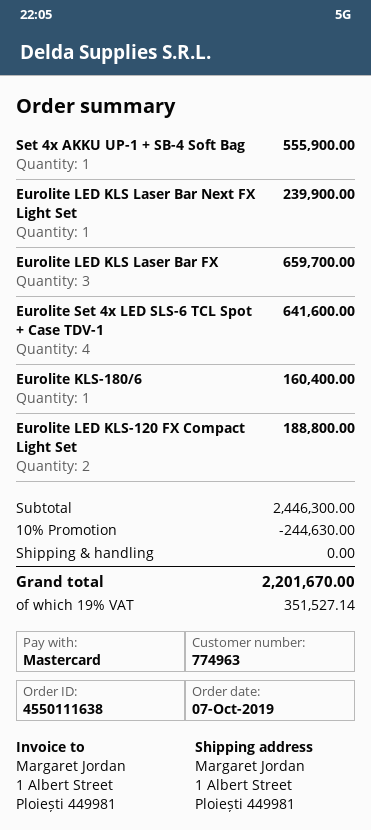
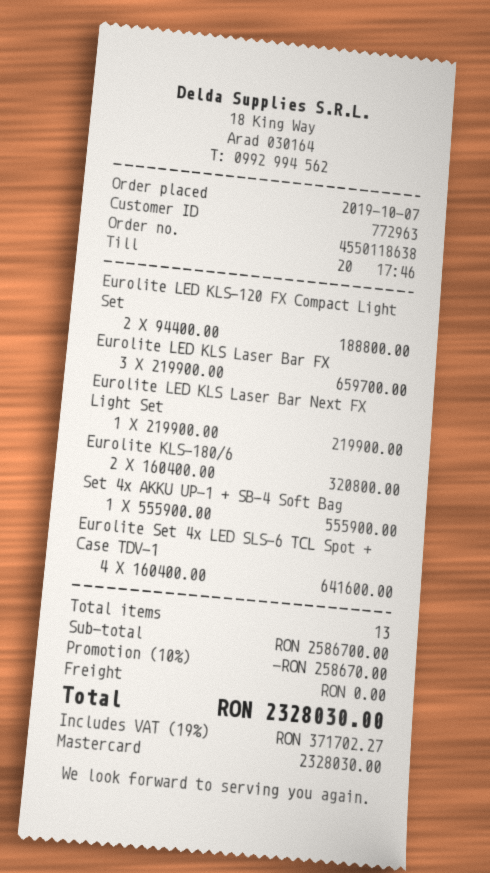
order number: 4550111638 -> 4550118638
customer number: 774963 -> 772963
Eurolite LED KLS Laser Bar Next FX Light Set: 1 for 239900.00 -> 1 for 219900.00
Eurolite KLS-180/6: 1 for 160400.00 -> 2 for 320800.00
subtotal: 2446300.00 -> 2586700.00
discount: 10% = 244630.00 -> 10% = 258670.00
tax: 19% = 351527.14 -> 19% = 371702.27
total: 2201670.00 -> 2328030.00

